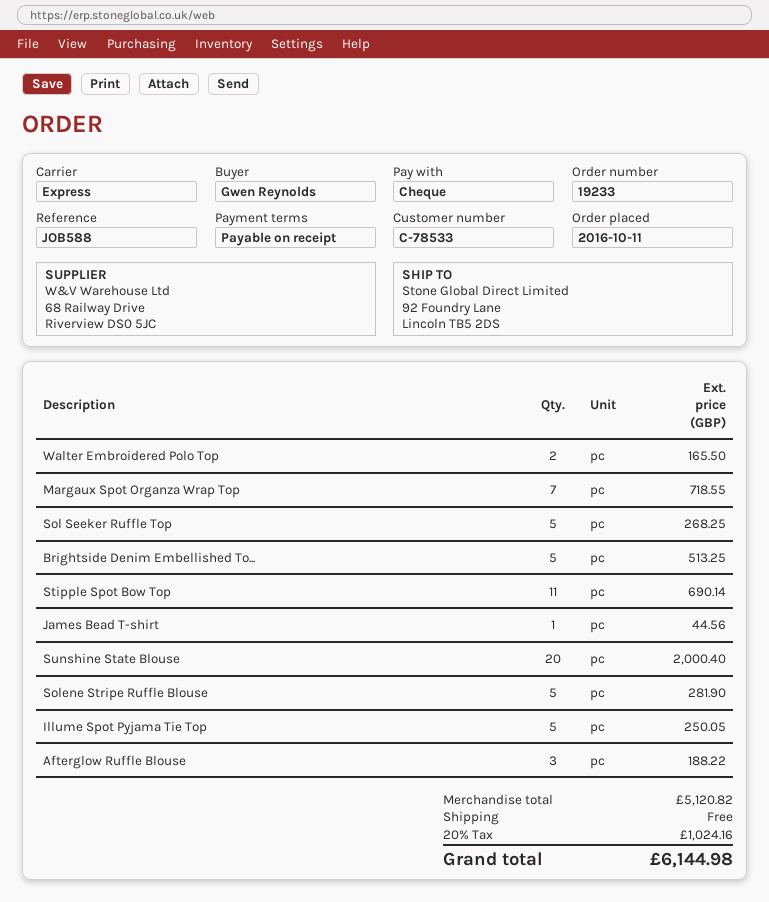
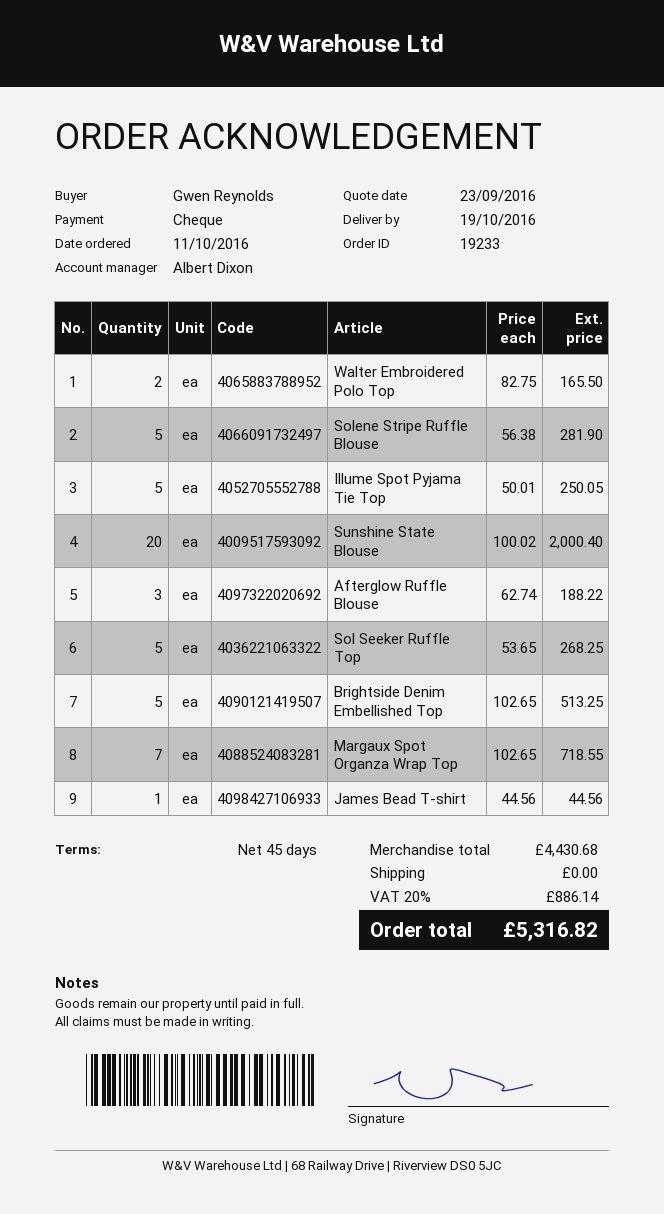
payment terms: on receipt -> 45 days
Stipple Spot Bow Top: 11 for 690.14 -> none
subtotal: 5120.82 -> 4430.68
tax: 20% = 1024.16 -> 20% = 886.14
total: 6144.98 -> 5316.82

